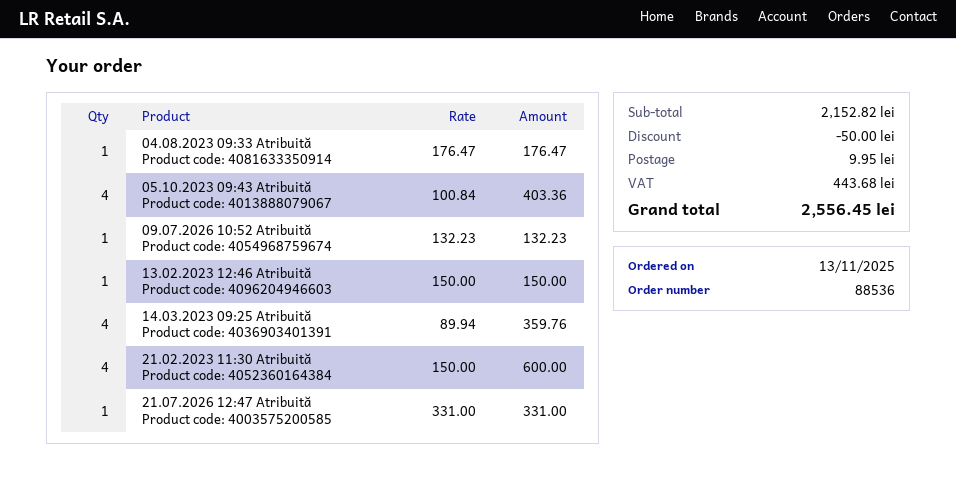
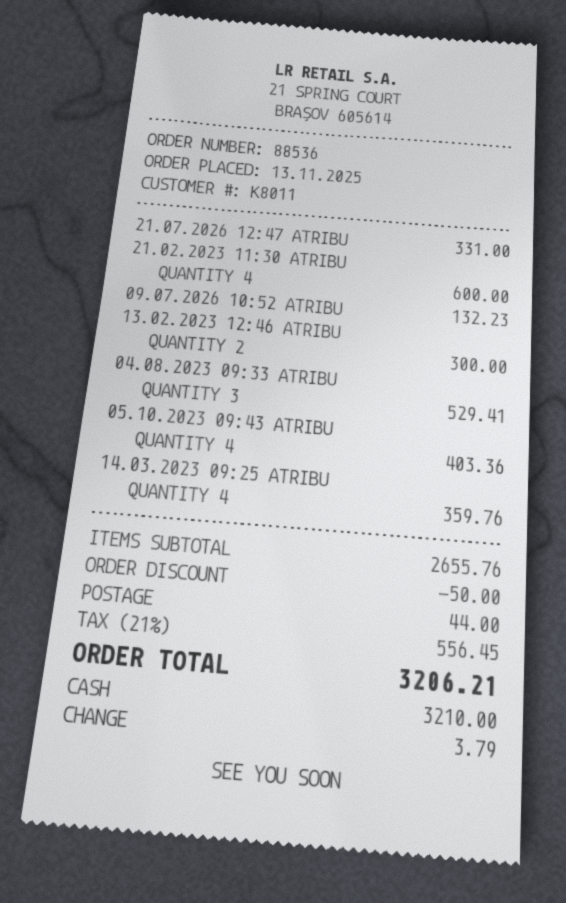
04.08.2023 09:33 Atribuită: 1 for 176.47 -> 3 for 529.41
13.02.2023 12:46 Atribuită: 1 for 150.00 -> 2 for 300.00
subtotal: 2152.82 -> 2655.76
shipping: 9.95 -> 44.00
tax: 443.68 -> 556.45
total: 2556.45 -> 3206.21

